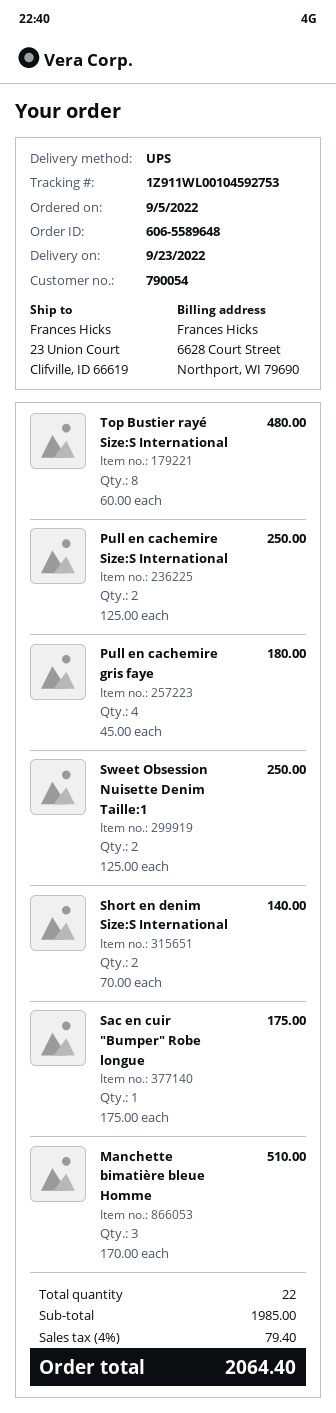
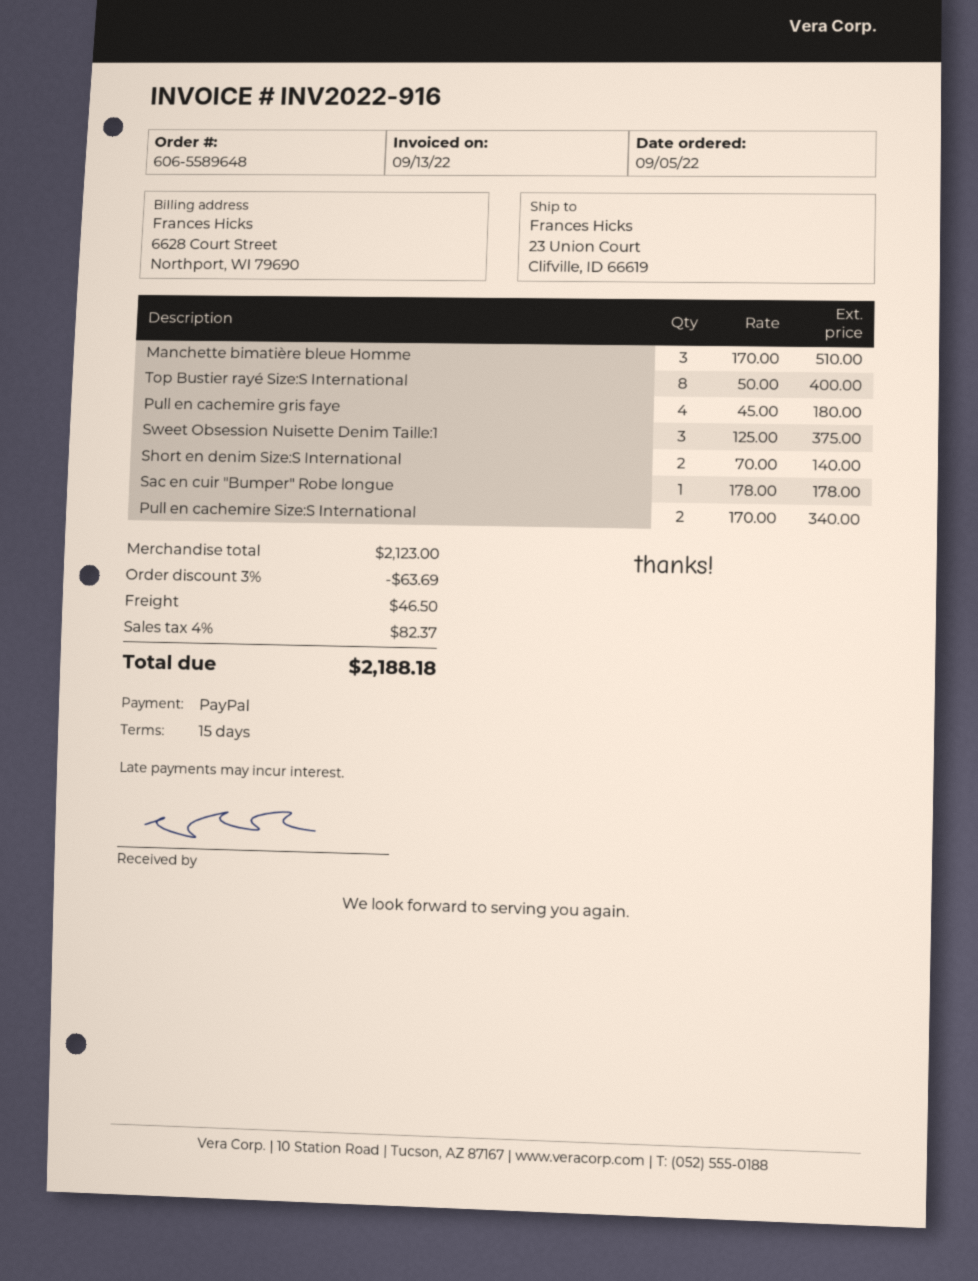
Top Bustier rayé Size:S International: 8 x 60.00 = 480.00 -> 8 x 50.00 = 400.00
Pull en cachemire Size:S International: 2 x 125.00 = 250.00 -> 2 x 170.00 = 340.00
Sweet Obsession Nuisette Denim Taille:1: 2 x 125.00 = 250.00 -> 3 x 125.00 = 375.00
Sac en cuir "Bumper" Robe longue: 1 x 175.00 = 175.00 -> 1 x 178.00 = 178.00
subtotal: 1985.00 -> 2123.00
discount: none -> 3% = 63.69
shipping: none -> 46.50
tax: 4% = 79.40 -> 4% = 82.37
total: 2064.40 -> 2188.18

